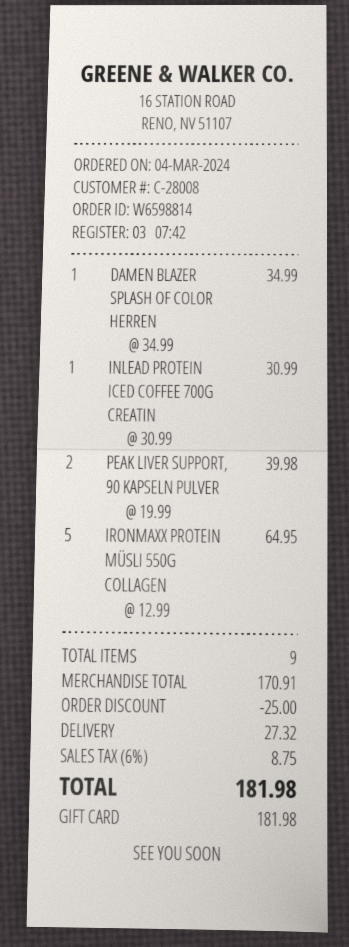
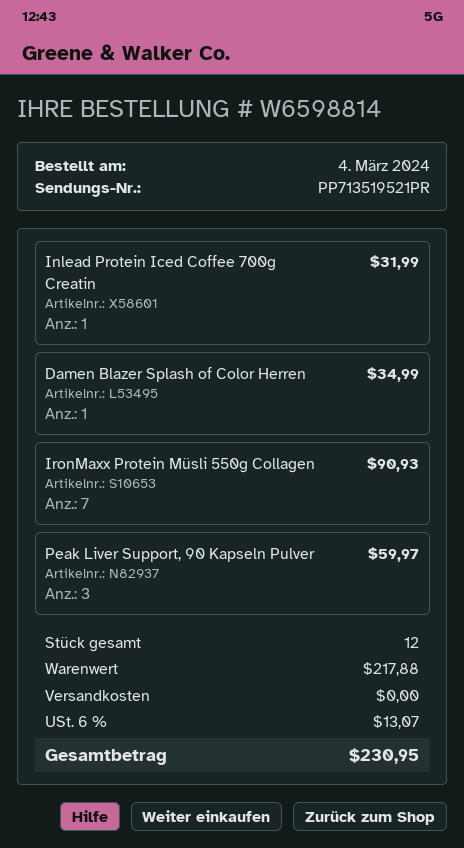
INLEAD PROTEIN ICED COFFEE 700G CREATIN: 1 for 30.99 -> 1 for 31.99
PEAK LIVER SUPPORT, 90 KAPSELN PULVER: 2 for 39.98 -> 3 for 59.97
IRONMAXX PROTEIN MÜSLI 550G COLLAGEN: 5 for 64.95 -> 7 for 90.93
total quantity: 9 -> 12
subtotal: 170.91 -> 217.88
discount: 25.00 -> none
shipping: 27.32 -> 0.00
tax: 6% = 8.75 -> 6% = 13.07
total: 181.98 -> 230.95

